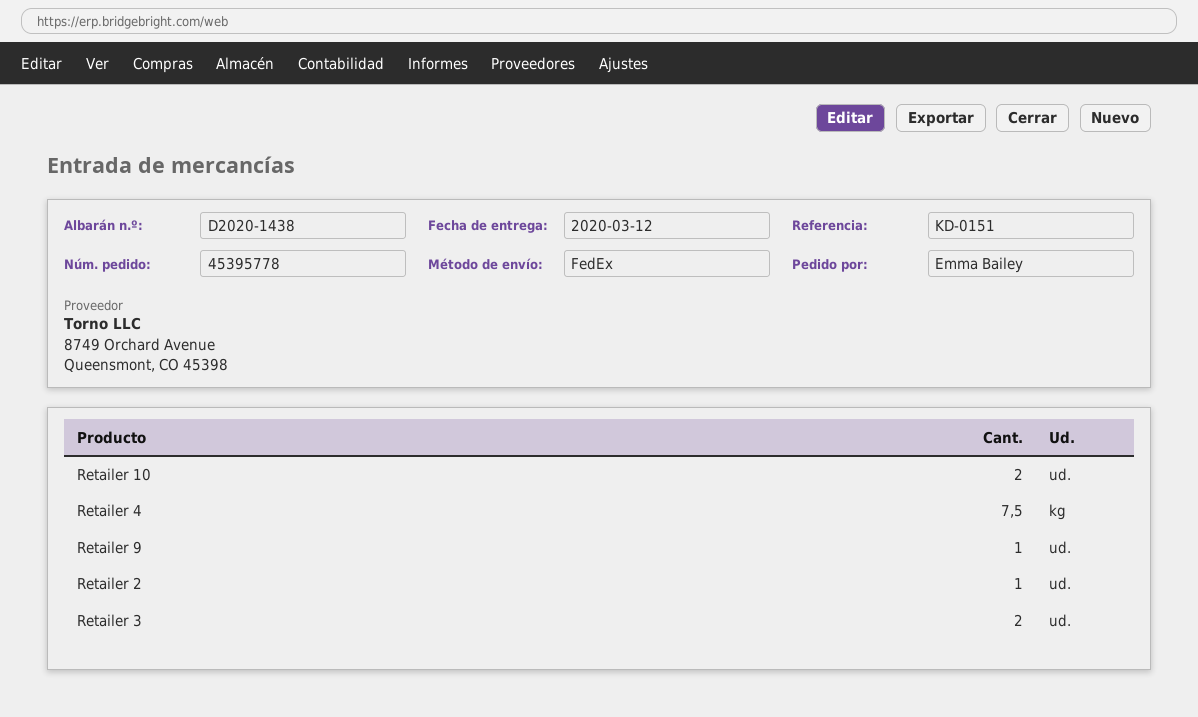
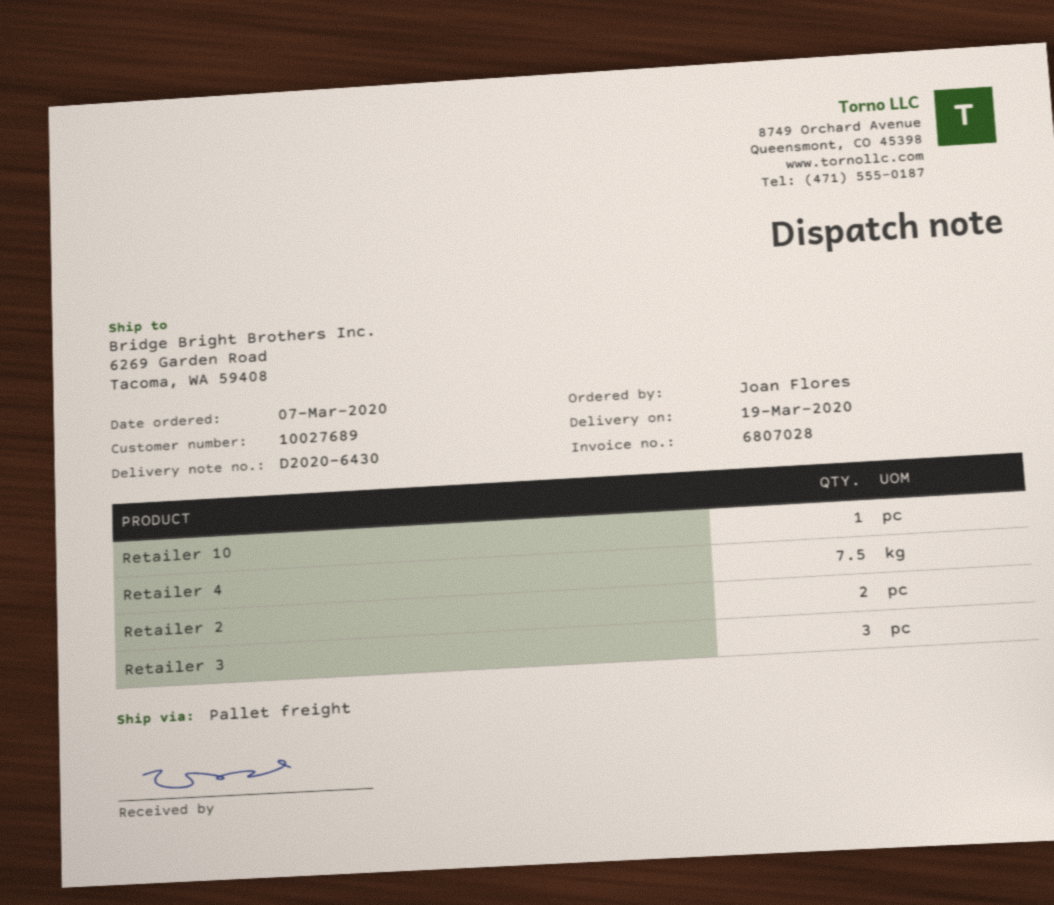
delivery note number: D2020-1438 -> D2020-6430
delivery date: 2020-03-12 -> 2020-03-19
ordered by: Emma Bailey -> Joan Flores
shipping method: FedEx -> pallet freight
Retailer 10: 2 -> 1
Retailer 9: 1 -> none
Retailer 2: 1 -> 2
Retailer 3: 2 -> 3

